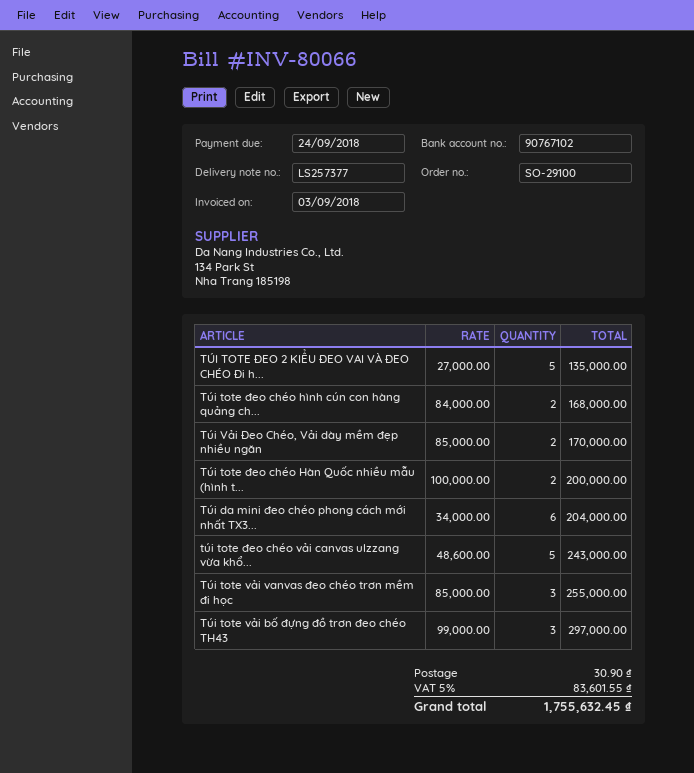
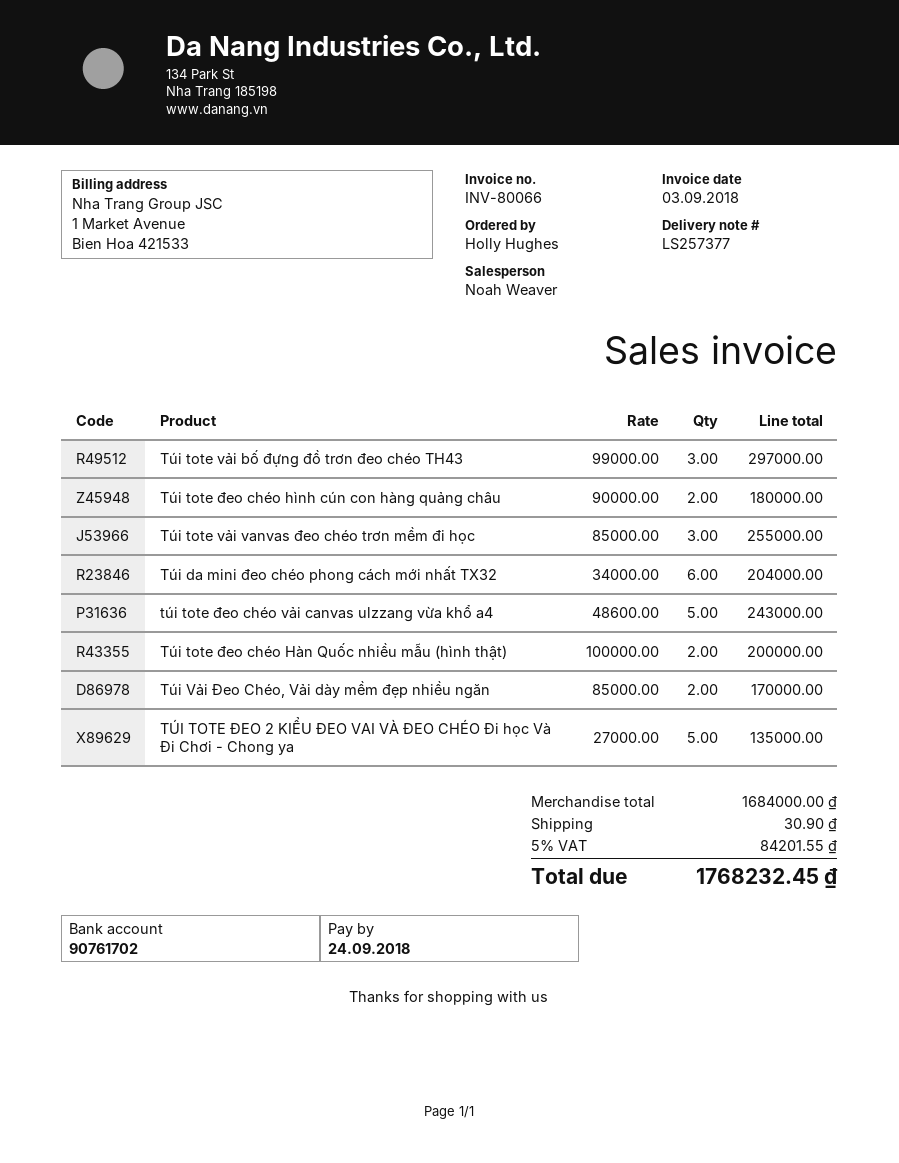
bank account: 90767102 -> 90761702
Túi tote đeo chéo hình cún con hàng quảng ch...: 2 x 84000.00 = 168000.00 -> 2 x 90000.00 = 180000.00
tax: 5% = 83601.55 -> 5% = 84201.55
total: 1755632.45 -> 1768232.45

